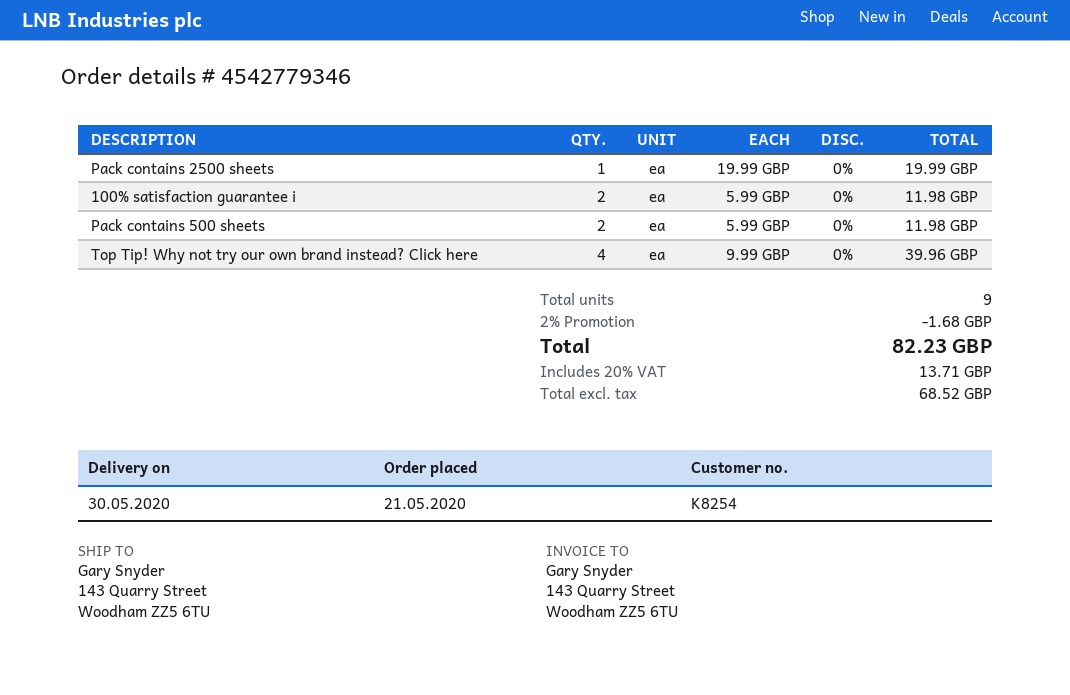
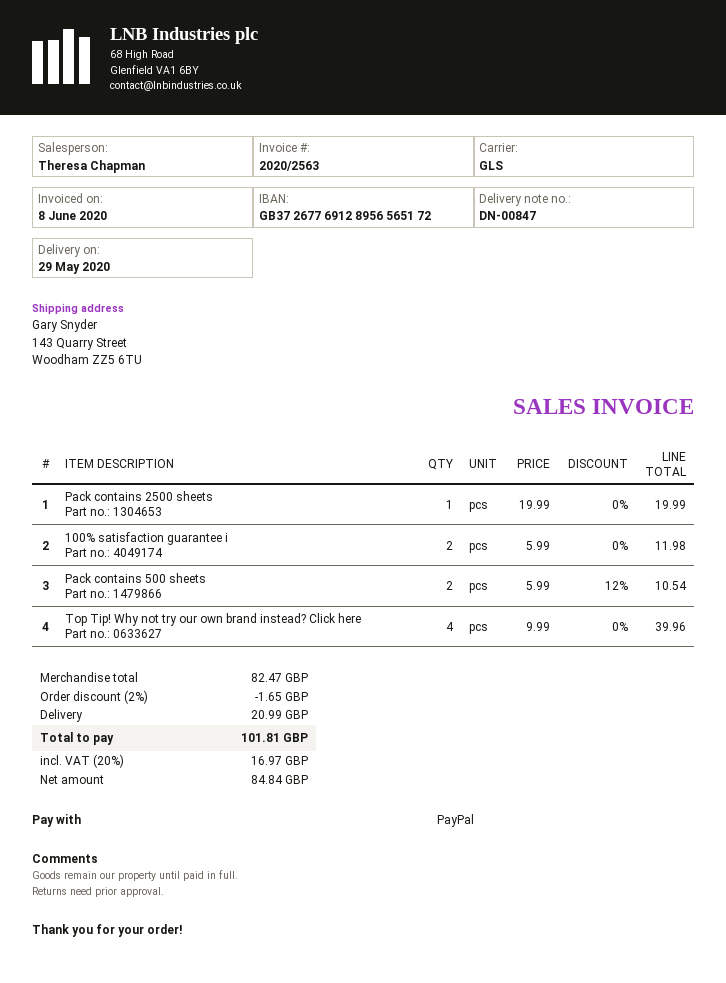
delivery date: 2020-05-30 -> 2020-05-29
Pack contains 500 sheets: 2 x 5.99 = 11.98 -> 2 x 5.99 - 12% = 10.54
discount: 2% = 1.68 -> 2% = 1.65
shipping: none -> 20.99
net: 68.52 -> 84.84
tax: 20% = 13.71 -> 20% = 16.97
total: 82.23 -> 101.81

